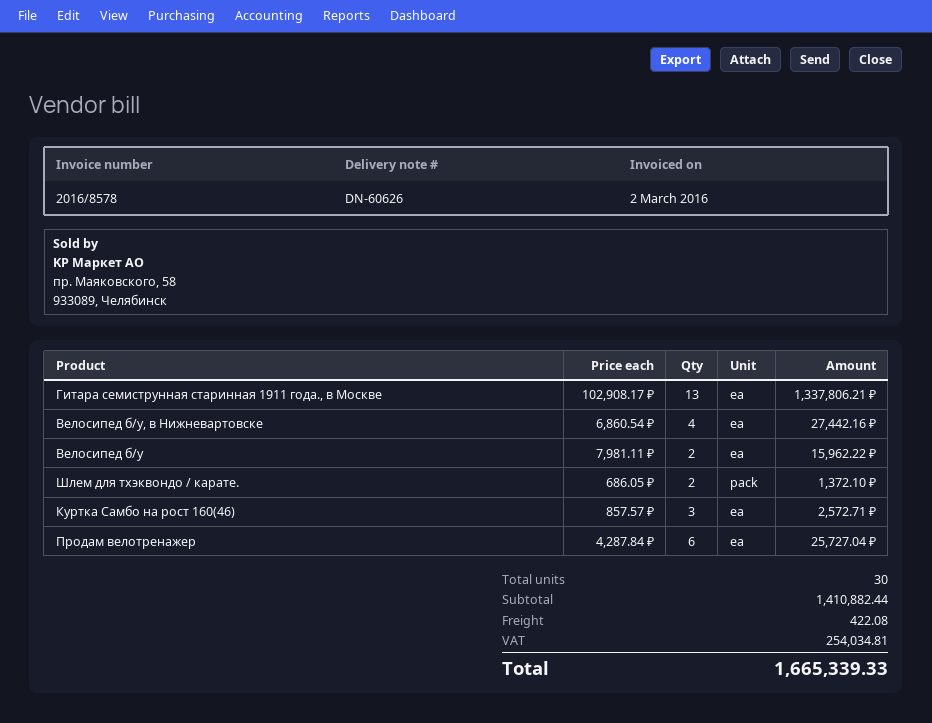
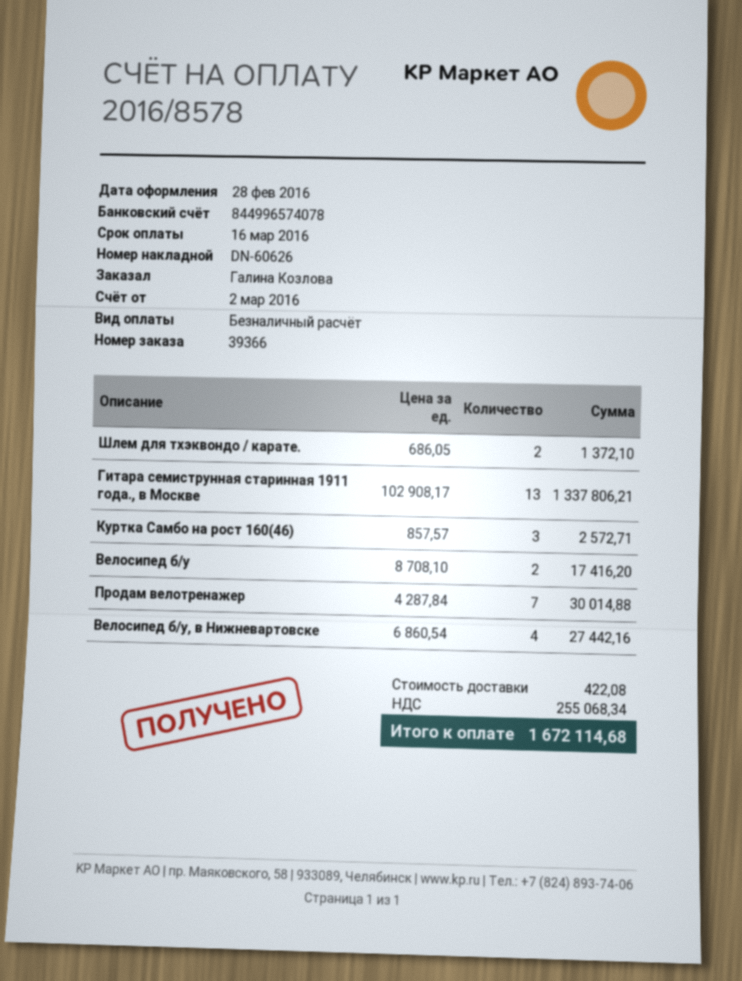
Велосипед б/у: 2 x 7981.11 = 15962.22 -> 2 x 8708.10 = 17416.20
Продам велотренажер: 6 x 4287.84 = 25727.04 -> 7 x 4287.84 = 30014.88
tax: 254034.81 -> 255068.34
total: 1665339.33 -> 1672114.68

